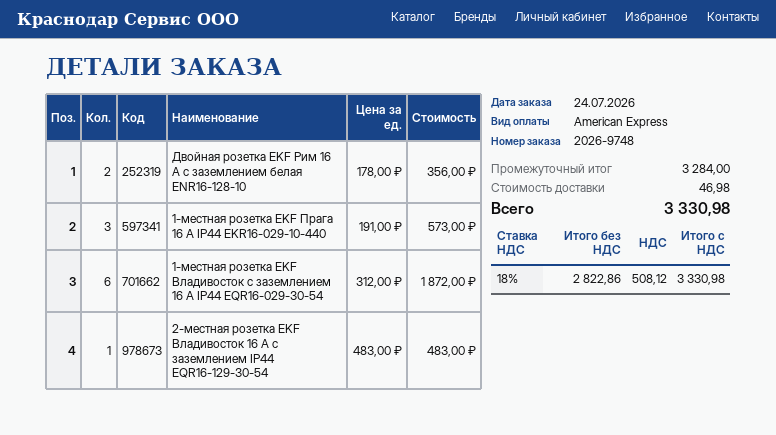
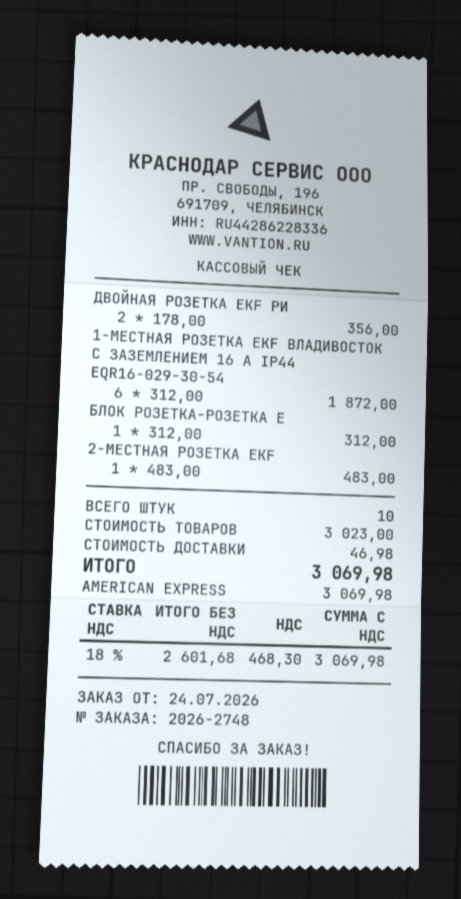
order number: 2026-9748 -> 2026-2748
1-местная розетка EKF Прага 16 А IP44 EKR16-029-10-440: 3 x 191.00 = 573.00 -> none
БЛОК РОЗЕТКА-РОЗЕТКА E: none -> 1 x 312.00 = 312.00
subtotal: 3284.00 -> 3023.00
net: 2822.86 -> 2601.68
tax: 18% = 508.12 -> 18% = 468.30
total: 3330.98 -> 3069.98

